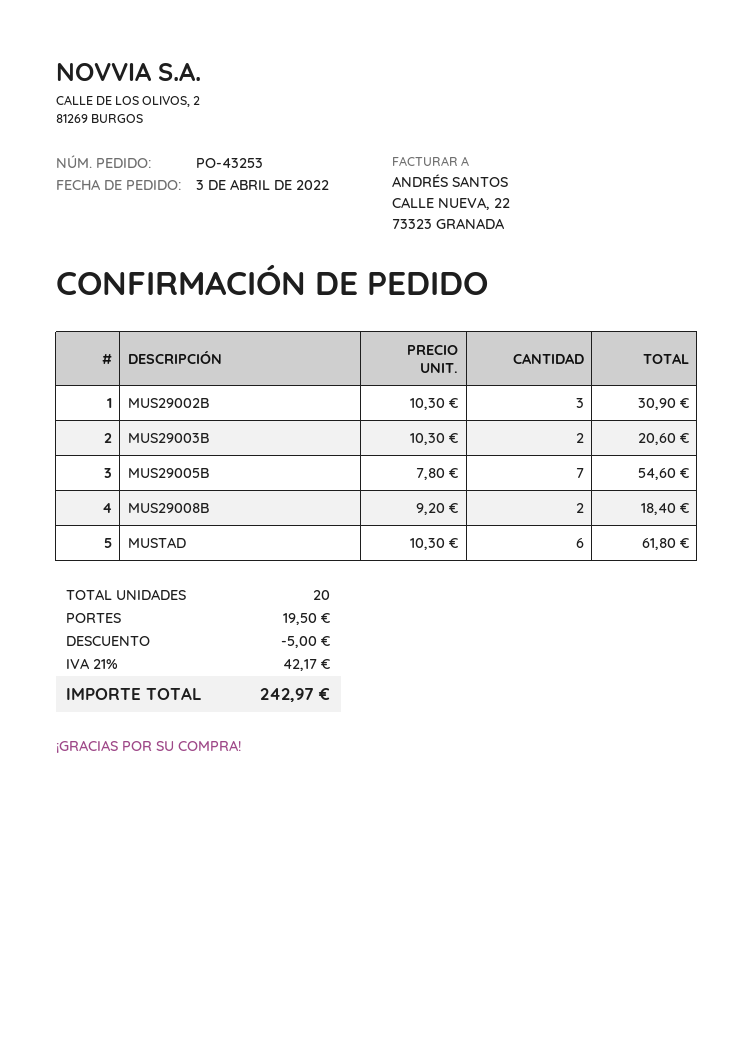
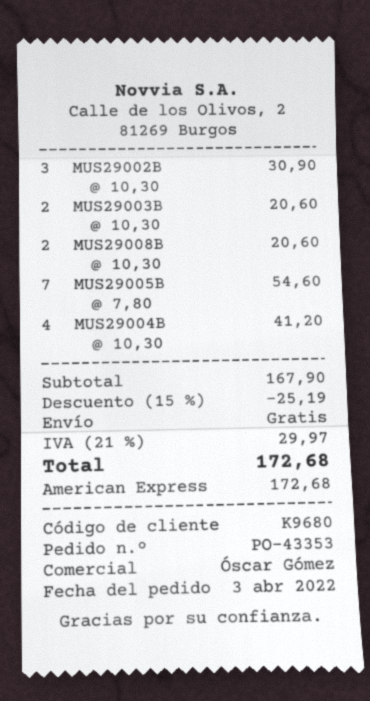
order number: PO-43253 -> PO-43353
MUS29008B: 2 x 9.20 = 18.40 -> 2 x 10.30 = 20.60
MUSTAD: 6 x 10.30 = 61.80 -> none
MUS29004B: none -> 4 x 10.30 = 41.20
discount: 5.00 -> 25.19
shipping: 19.50 -> 0.00
tax: 21% = 42.17 -> 21% = 29.97
total: 242.97 -> 172.68

